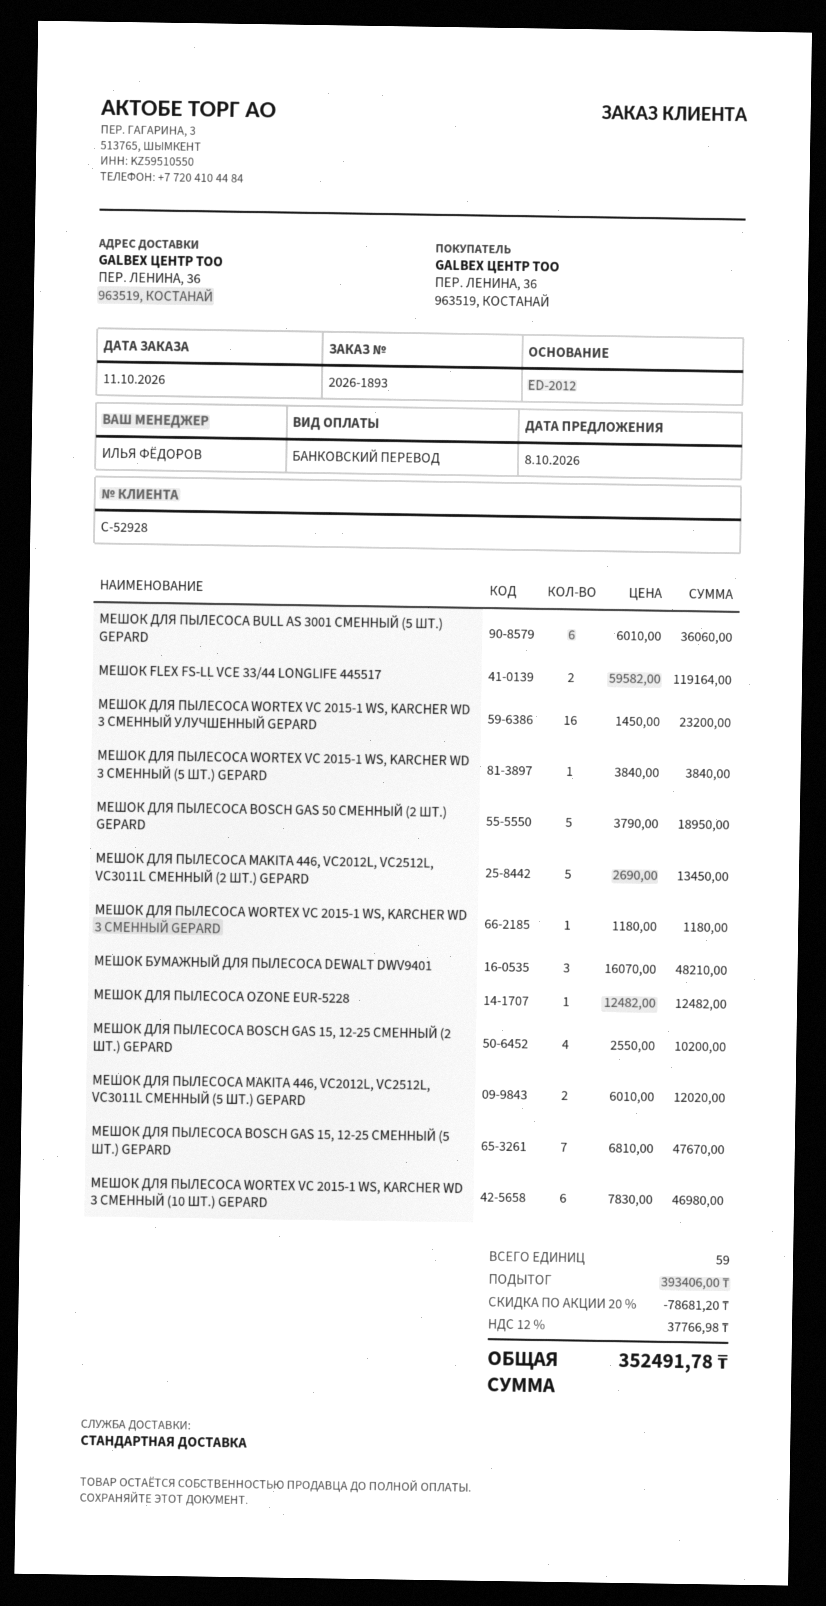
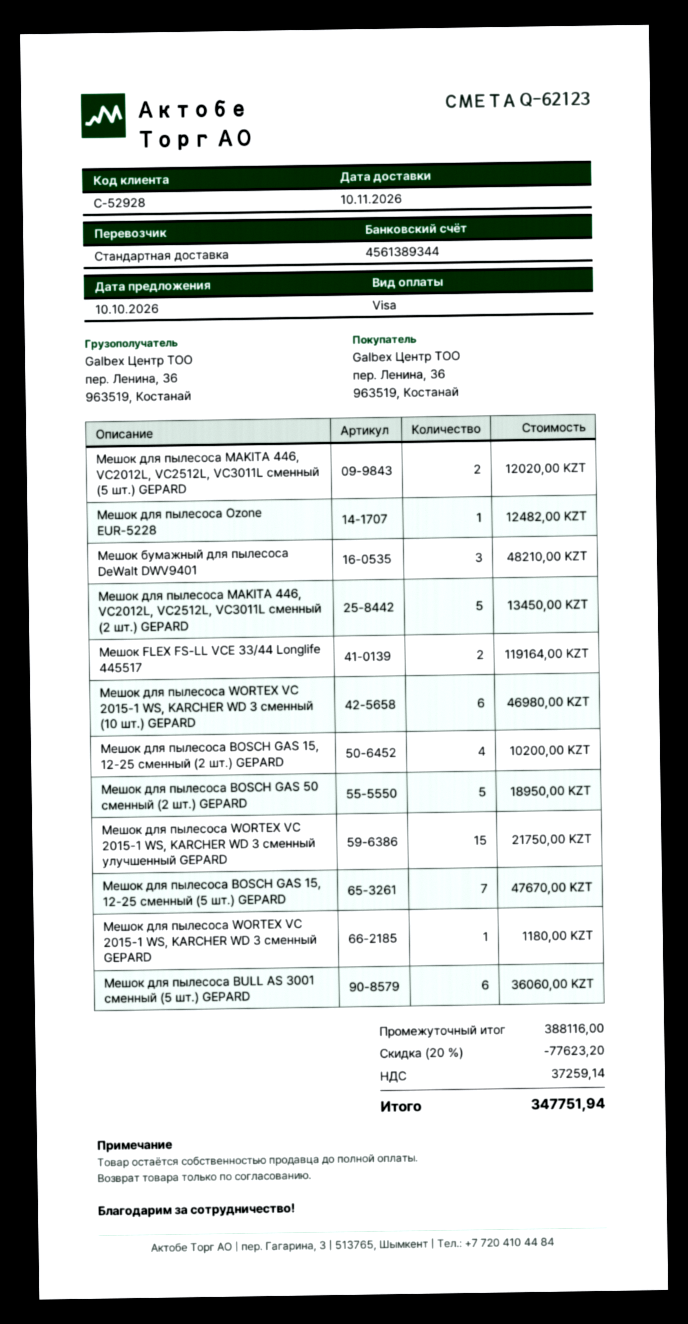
quote date: 2026-10-08 -> 2026-10-10
payment method: bank transfer -> Visa
МЕШОК ДЛЯ ПЫЛЕСОСА WORTEX VC 2015-1 WS, KARCHER WD 3 СМЕННЫЙ УЛУЧШЕННЫЙ GEPARD: 16 for 23200.00 -> 15 for 21750.00
МЕШОК ДЛЯ ПЫЛЕСОСА WORTEX VC 2015-1 WS, KARCHER WD 3 СМЕННЫЙ (5 ШТ.) GEPARD: 1 for 3840.00 -> none
subtotal: 393406.00 -> 388116.00
discount: 20% = 78681.20 -> 20% = 77623.20
tax: 37766.98 -> 37259.14
total: 352491.78 -> 347751.94

